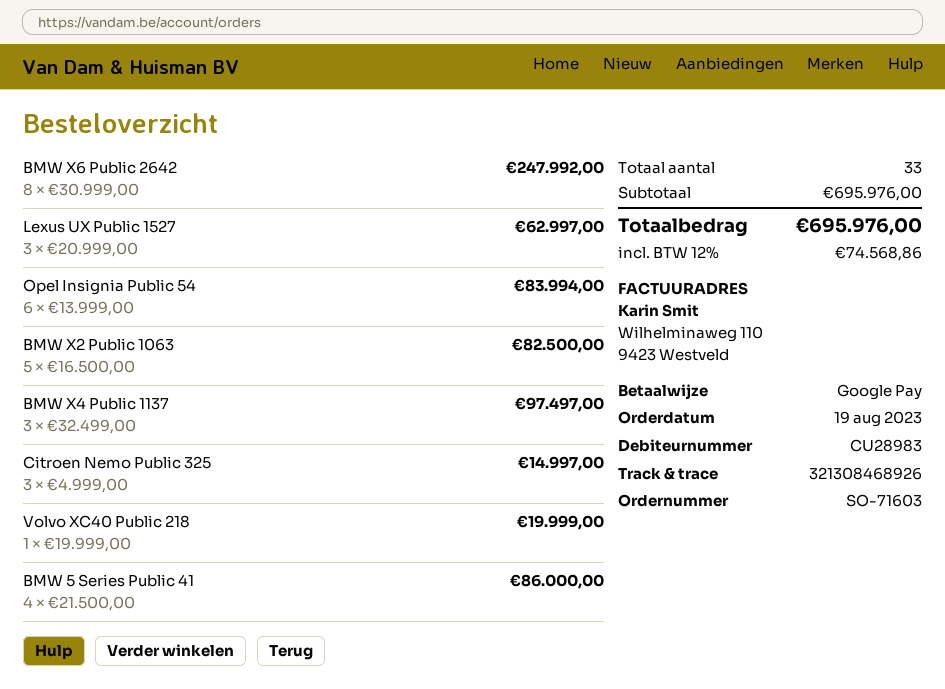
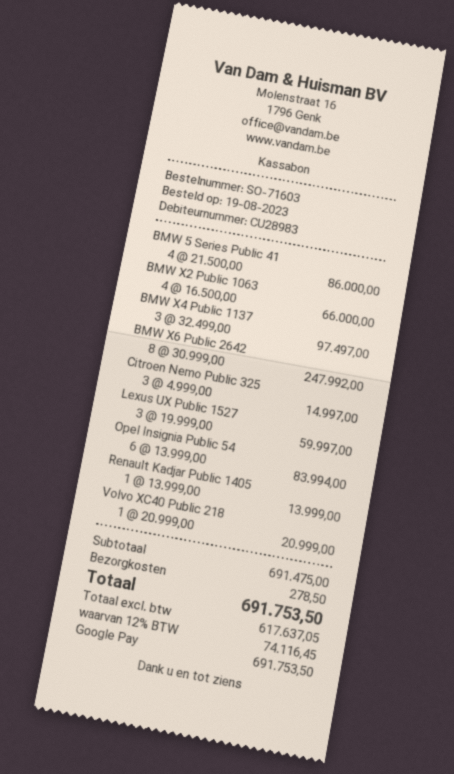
Lexus UX Public 1527: 3 x 20999.00 = 62997.00 -> 3 x 19999.00 = 59997.00
BMW X2 Public 1063: 5 x 16500.00 = 82500.00 -> 4 x 16500.00 = 66000.00
Volvo XC40 Public 218: 1 x 19999.00 = 19999.00 -> 1 x 20999.00 = 20999.00
Renault Kadjar Public 1405: none -> 1 x 13999.00 = 13999.00
subtotal: 695976.00 -> 691475.00
shipping: none -> 278.50
tax: 12% = 74568.86 -> 12% = 74116.45
total: 695976.00 -> 691753.50

